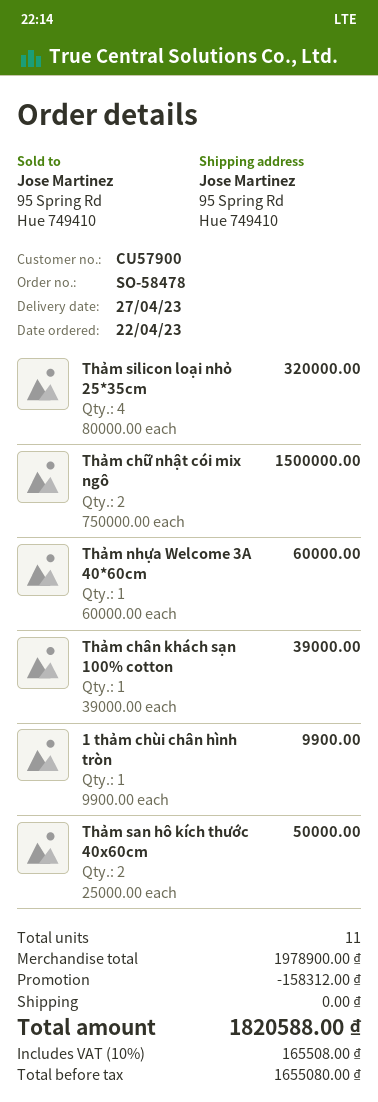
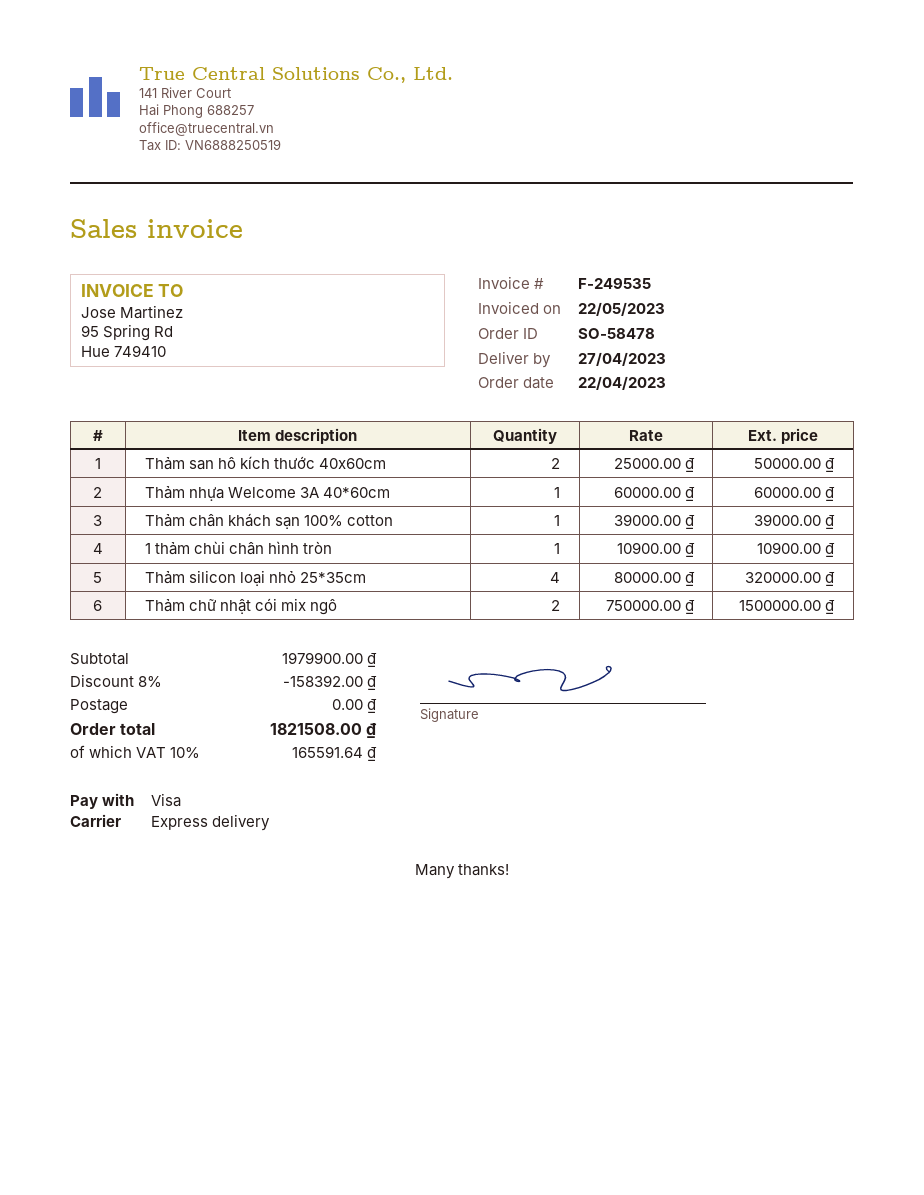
1 thảm chùi chân hình tròn: 1 x 9900.00 = 9900.00 -> 1 x 10900.00 = 10900.00
subtotal: 1978900.00 -> 1979900.00
discount: 158312.00 -> 158392.00
tax: 10% = 165508.00 -> 10% = 165591.64
total: 1820588.00 -> 1821508.00

